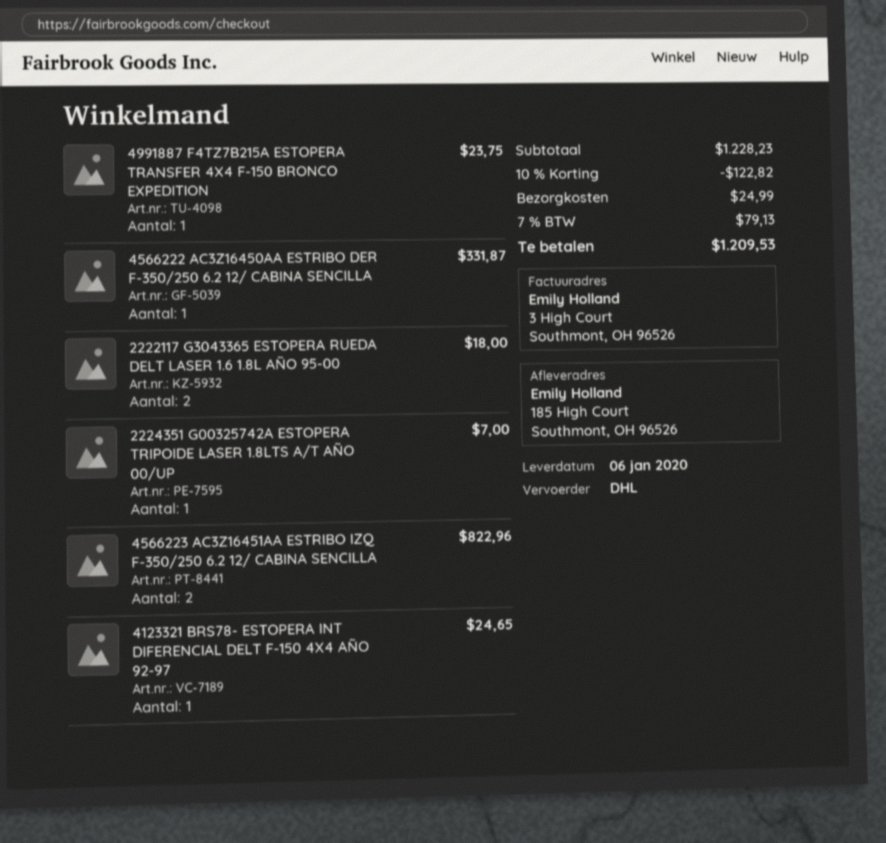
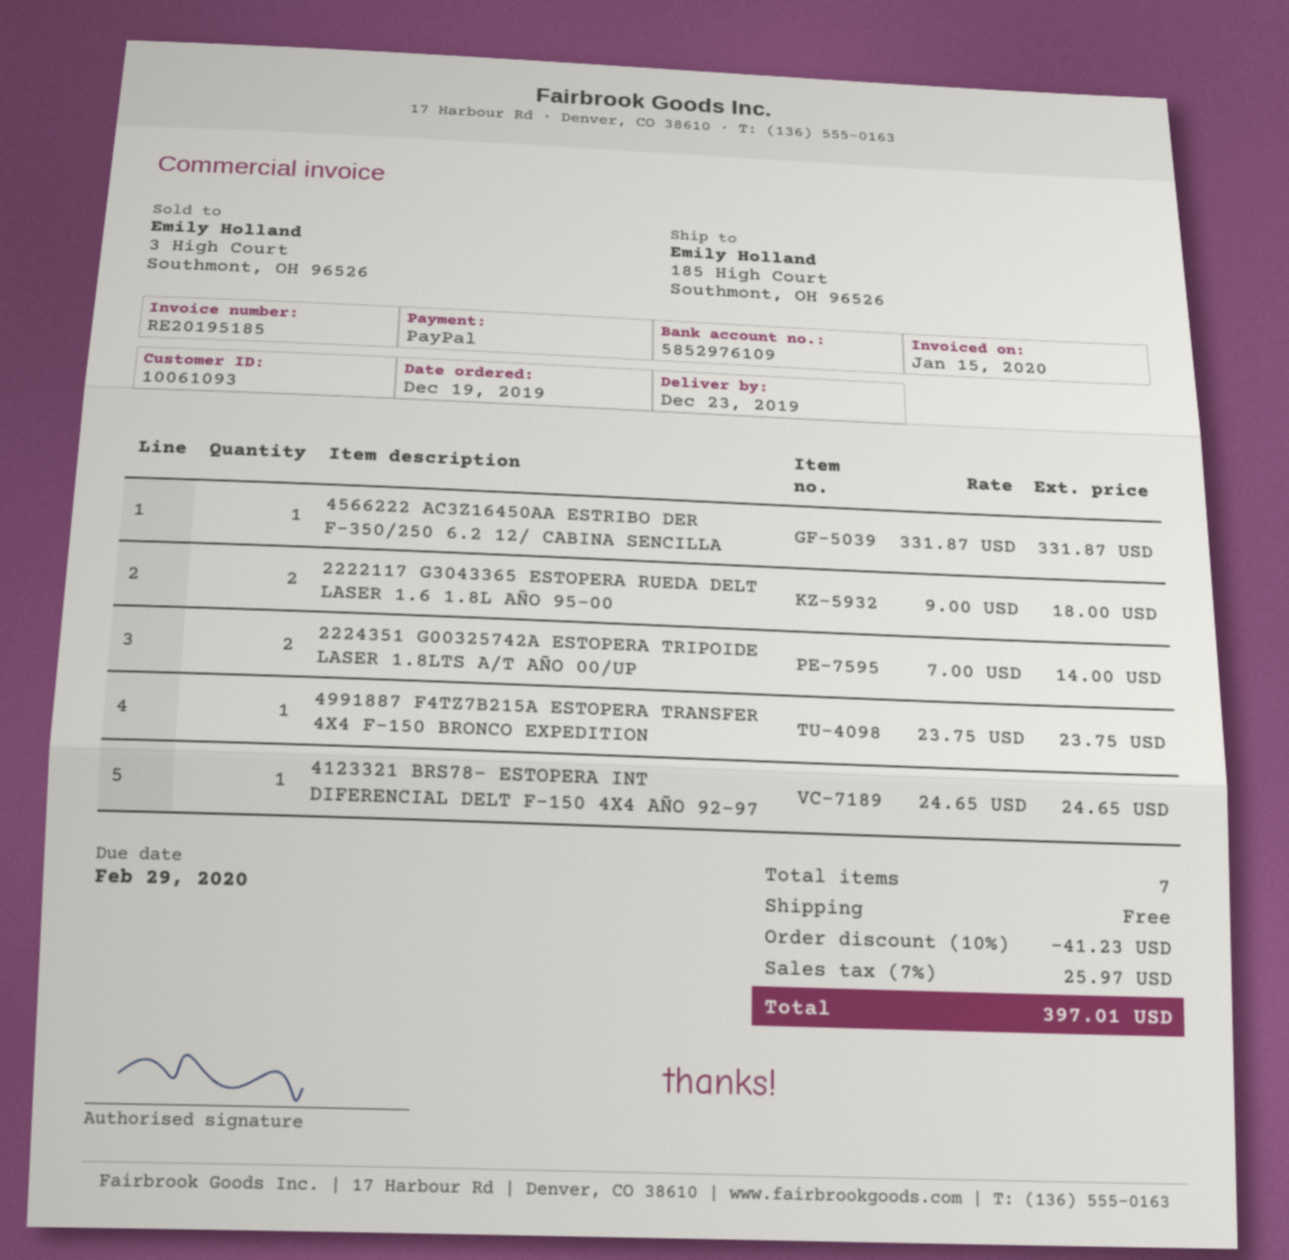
delivery date: 2020-01-06 -> 2019-12-23
2224351 G00325742A ESTOPERA TRIPOIDE LASER 1.8LTS A/T AÑO 00/UP: 1 for 7.00 -> 2 for 14.00
4566223 AC3Z16451AA ESTRIBO IZQ F-350/250 6.2 12/ CABINA SENCILLA: 2 for 822.96 -> none
discount: 10% = 122.82 -> 10% = 41.23
shipping: 24.99 -> 0.00
tax: 7% = 79.13 -> 7% = 25.97
total: 1209.53 -> 397.01

